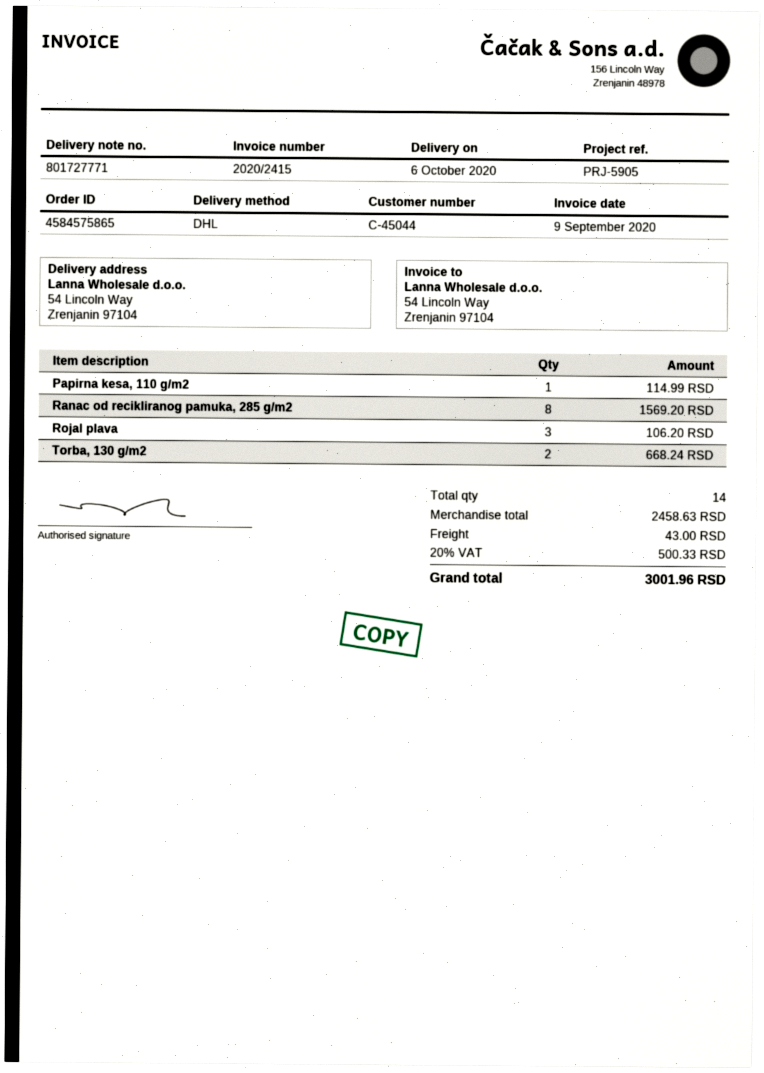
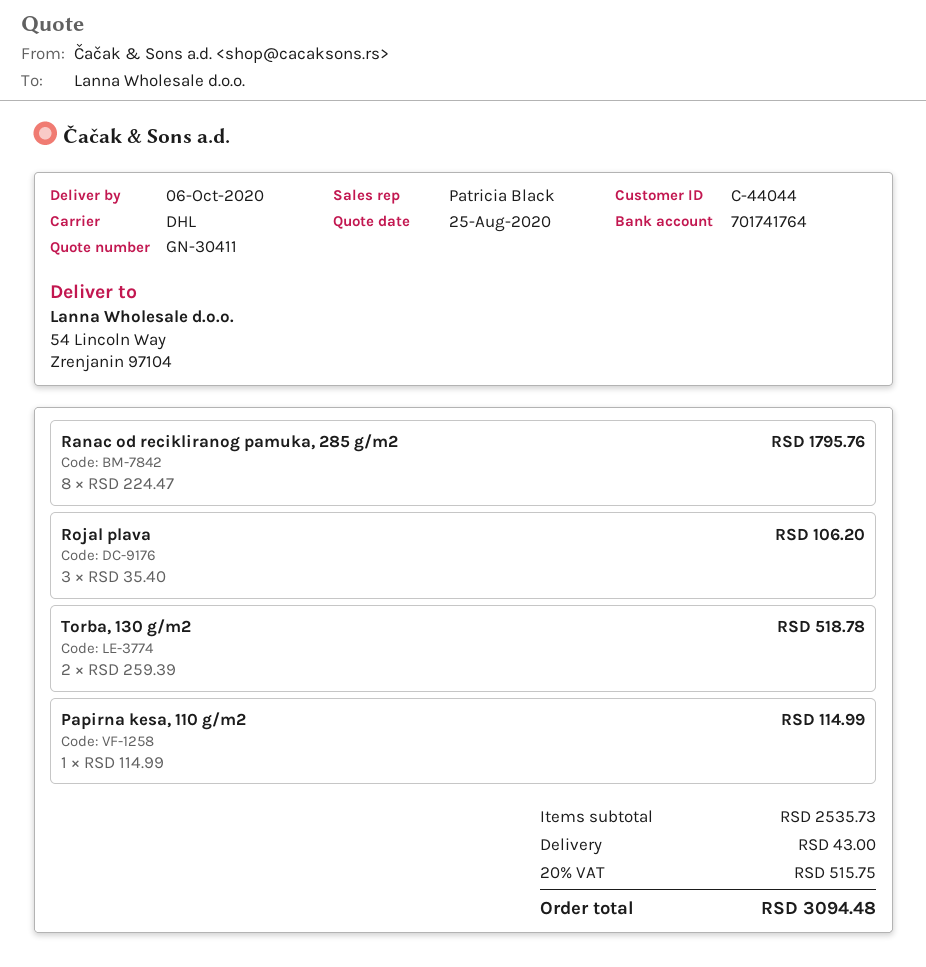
customer number: C-45044 -> C-44044
Ranac od recikliranog pamuka, 285 g/m2: 8 for 1569.20 -> 8 for 1795.76
Torba, 130 g/m2: 2 for 668.24 -> 2 for 518.78
subtotal: 2458.63 -> 2535.73
tax: 20% = 500.33 -> 20% = 515.75
total: 3001.96 -> 3094.48

